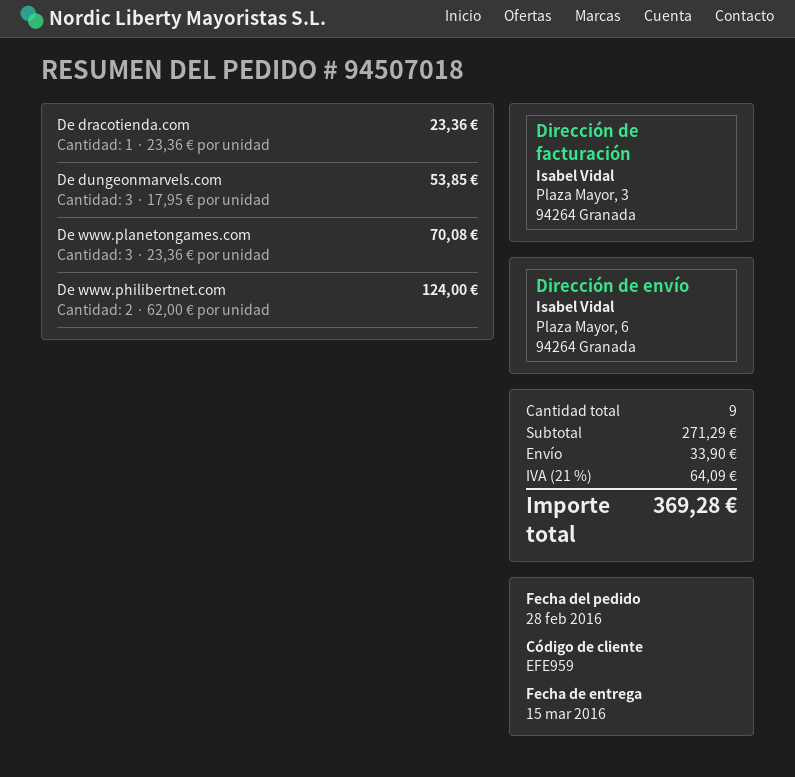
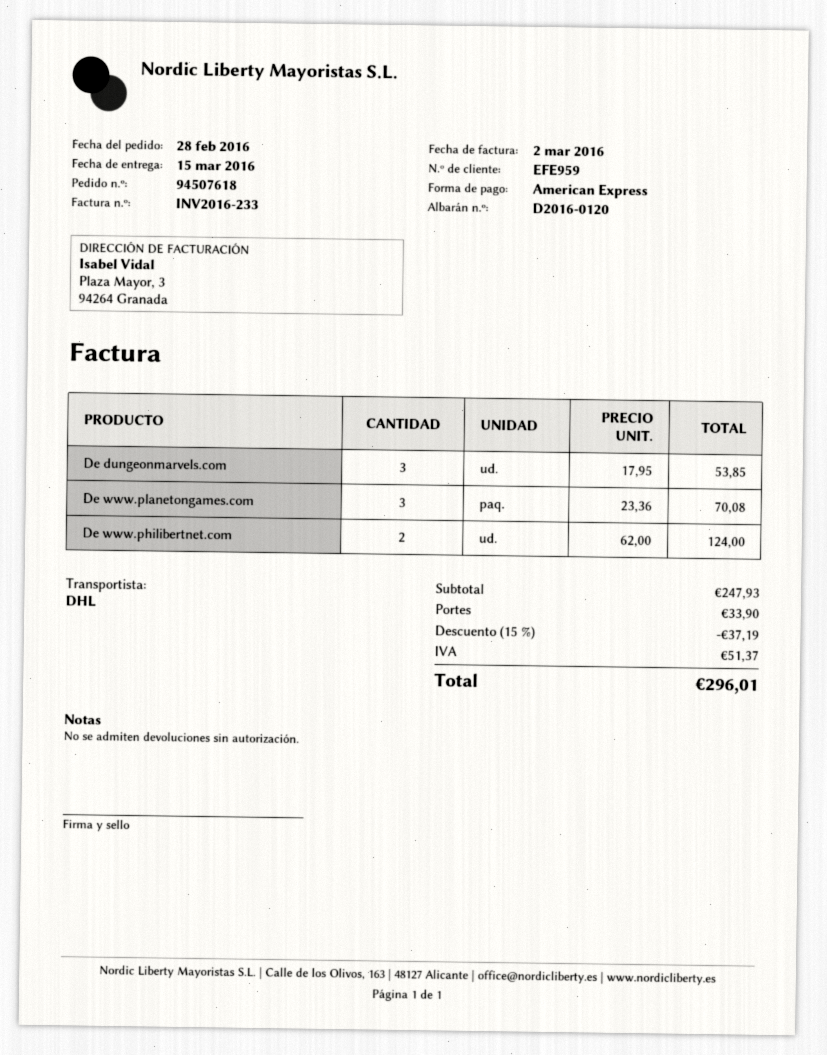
order number: 94507018 -> 94507618
De dracotienda.com: 1 x 23.36 = 23.36 -> none
subtotal: 271.29 -> 247.93
discount: none -> 15% = 37.19
tax: 64.09 -> 51.37
total: 369.28 -> 296.01

